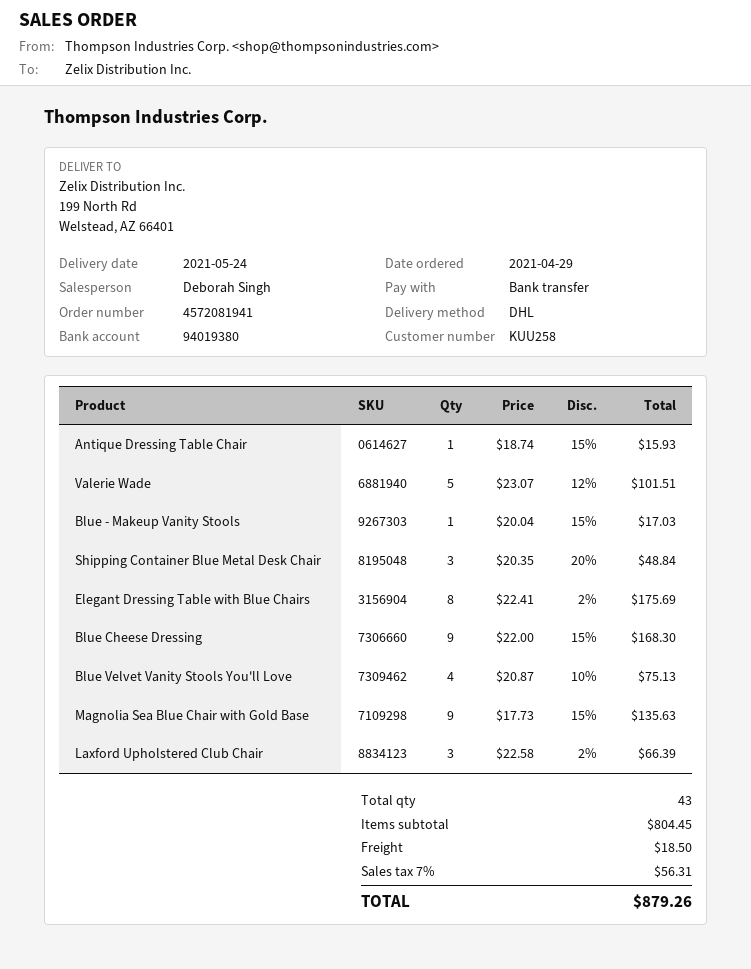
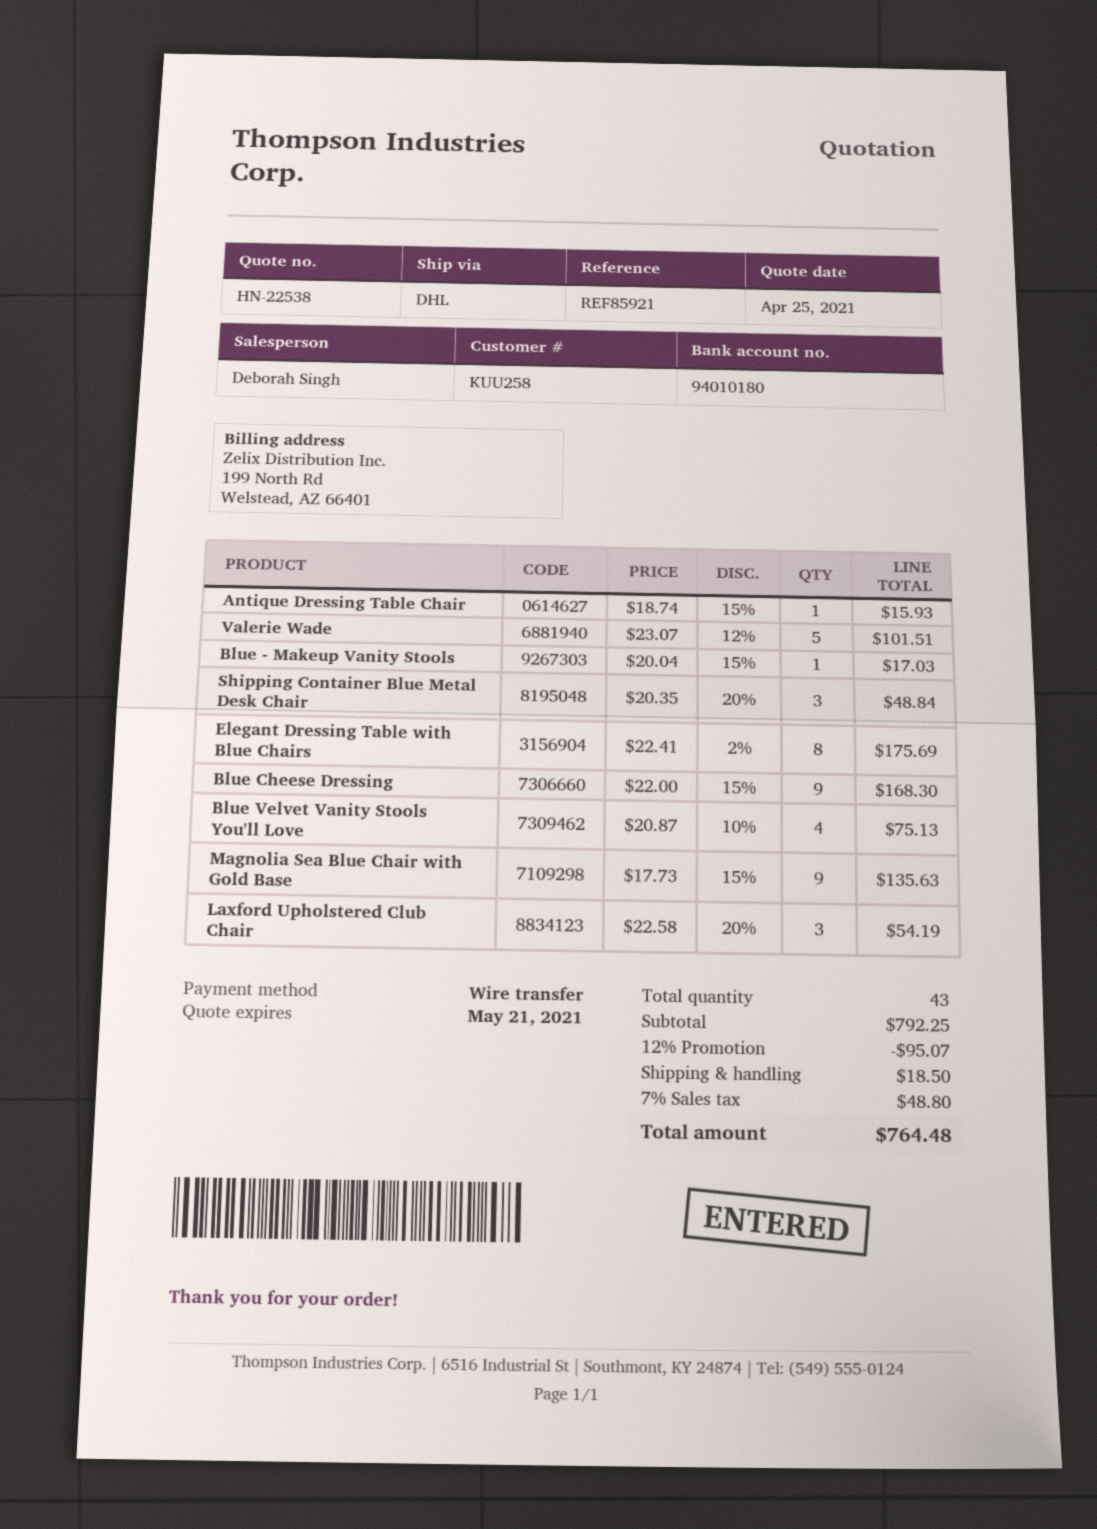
bank account: 94019380 -> 94010180
Laxford Upholstered Club Chair: 3 x 22.58 - 2% = 66.39 -> 3 x 22.58 - 20% = 54.19
subtotal: 804.45 -> 792.25
discount: none -> 12% = 95.07
tax: 7% = 56.31 -> 7% = 48.80
total: 879.26 -> 764.48

